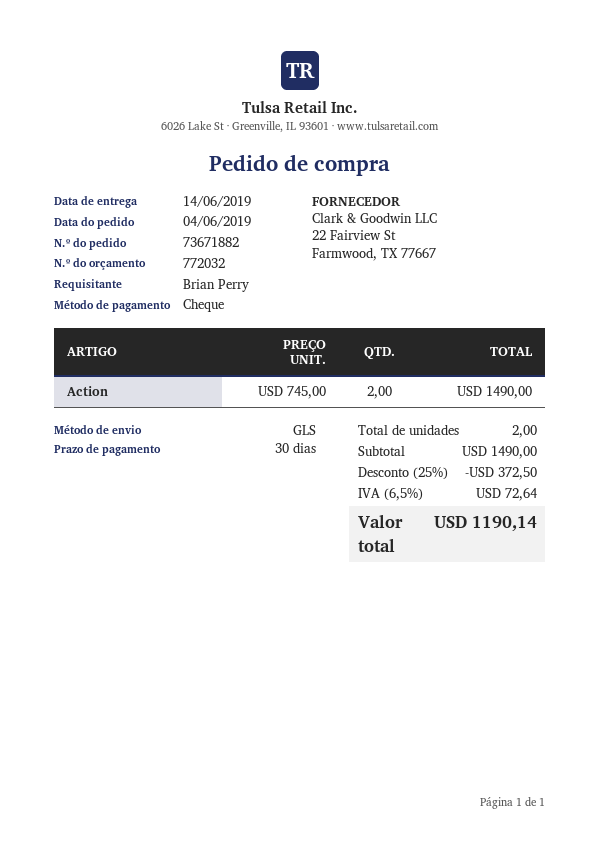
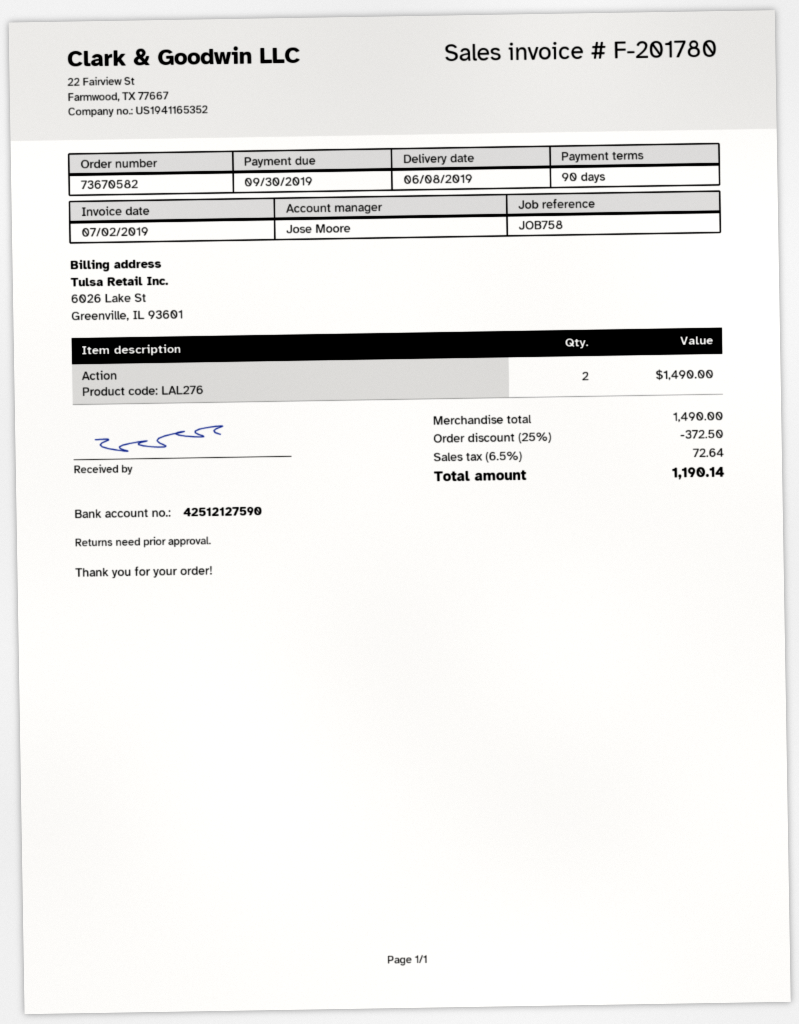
order number: 73671882 -> 73670582
delivery date: 2019-06-14 -> 2019-06-08
payment terms: 30 days -> 90 days

